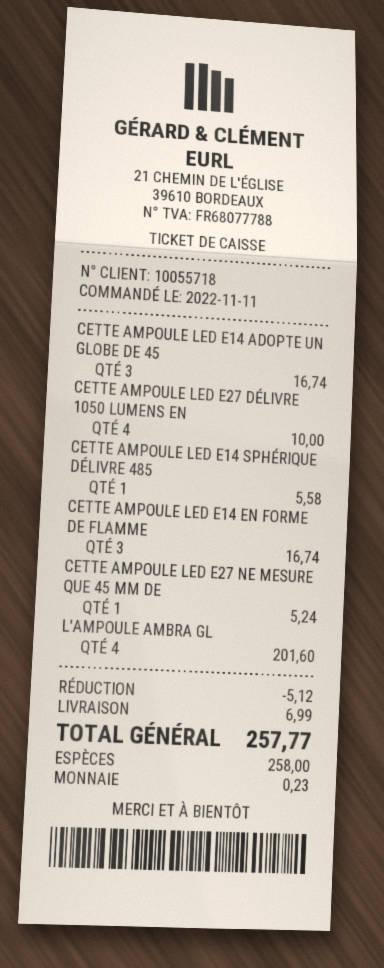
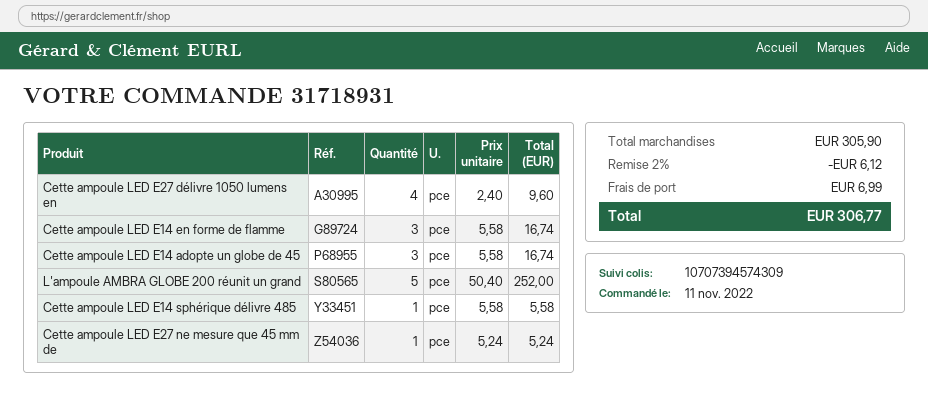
CETTE AMPOULE LED E27 DÉLIVRE 1050 LUMENS EN: 4 for 10.00 -> 4 for 9.60
L'AMPOULE AMBRA GL: 4 for 201.60 -> 5 for 252.00
discount: 5.12 -> 6.12
total: 257.77 -> 306.77

